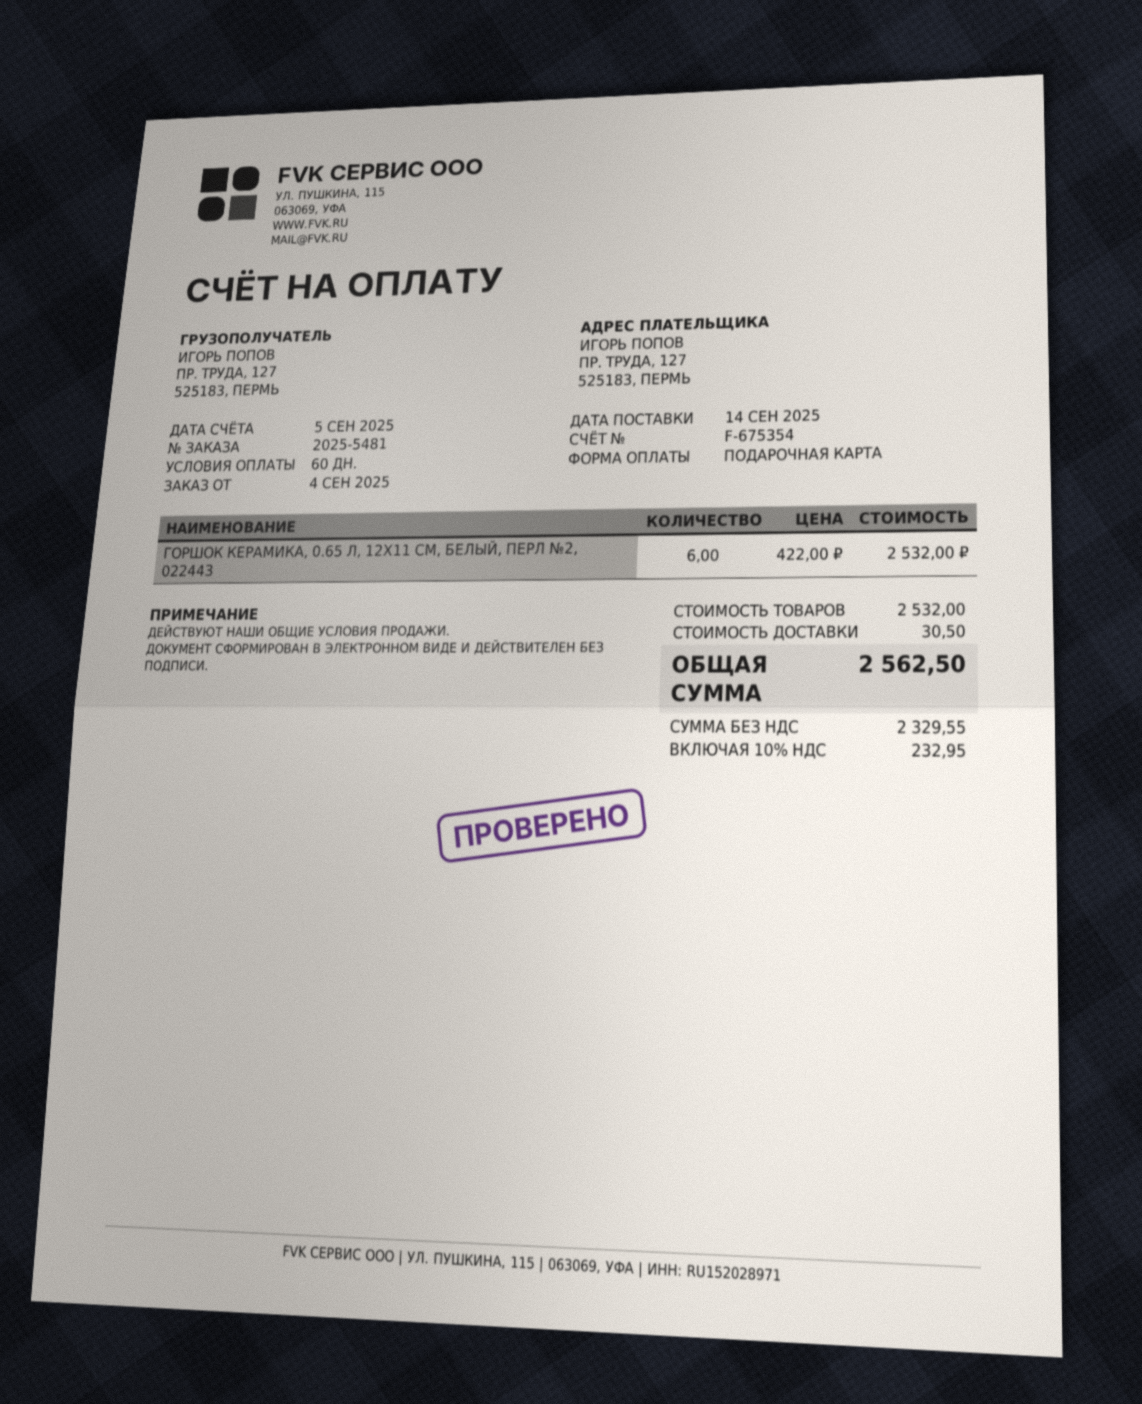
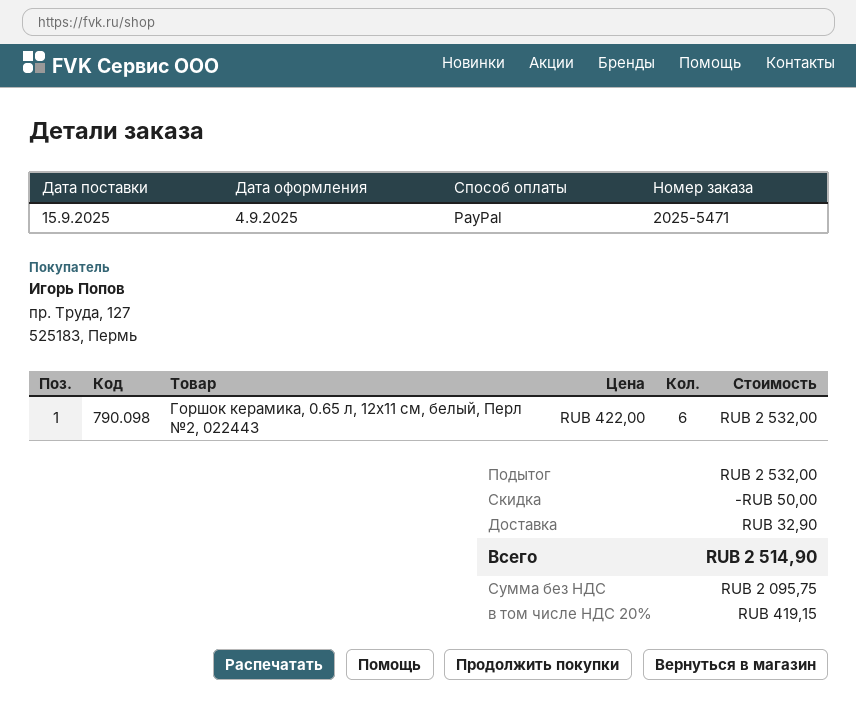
order number: 2025-5481 -> 2025-5471
delivery date: 2025-09-14 -> 2025-09-15
payment method: gift card -> PayPal
discount: none -> 50.00
shipping: 30.50 -> 32.90
net: 2329.55 -> 2095.75
tax: 10% = 232.95 -> 20% = 419.15
total: 2562.50 -> 2514.90

